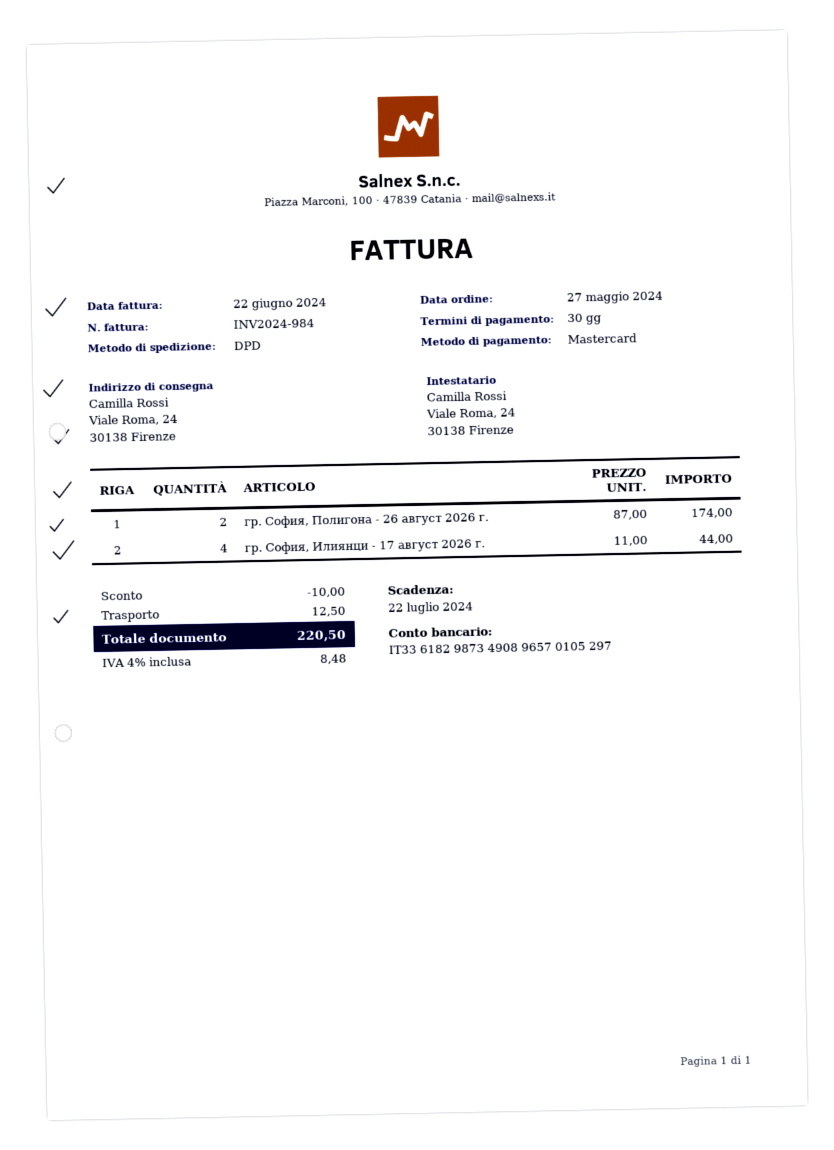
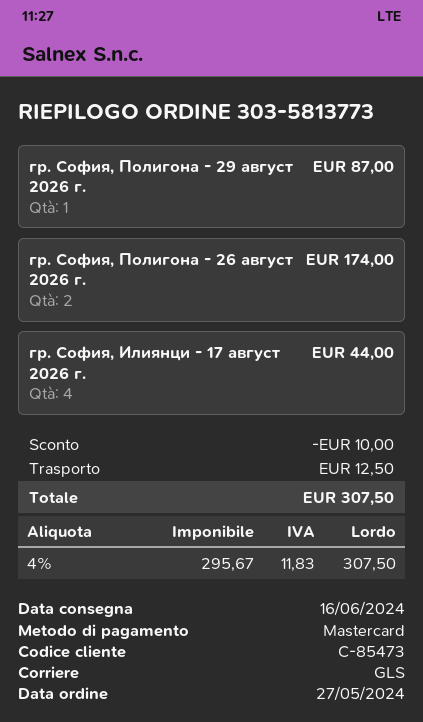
shipping method: DPD -> GLS
гр. София, Полигона - 29 август 2026 г.: none -> 1 for 87.00
tax: 4% = 8.48 -> 4% = 11.83
total: 220.50 -> 307.50

